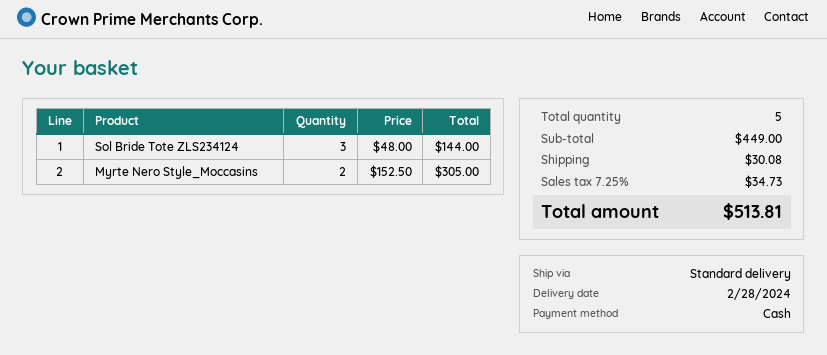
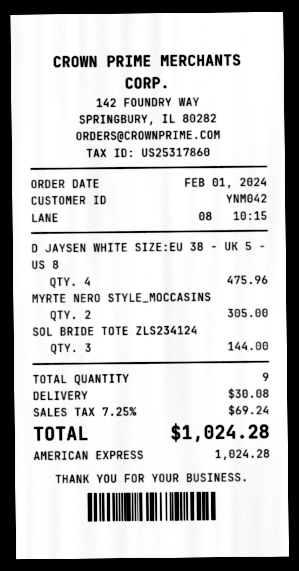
payment method: cash -> American Express
D JAYSEN WHITE SIZE:EU 38 - UK 5 - US 8: none -> 4 for 475.96
total quantity: 5 -> 9
tax: 7.25% = 34.73 -> 7.25% = 69.24
total: 513.81 -> 1024.28

